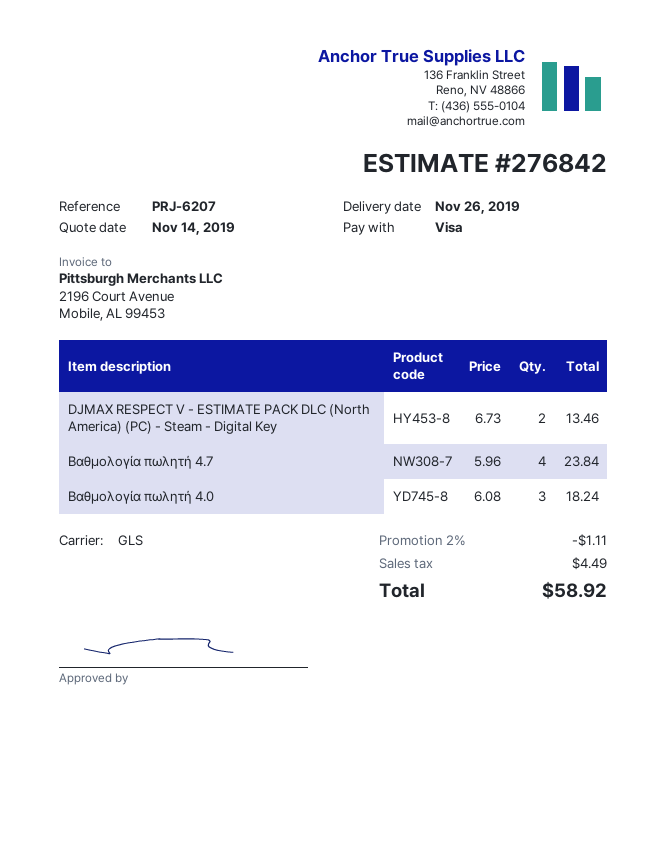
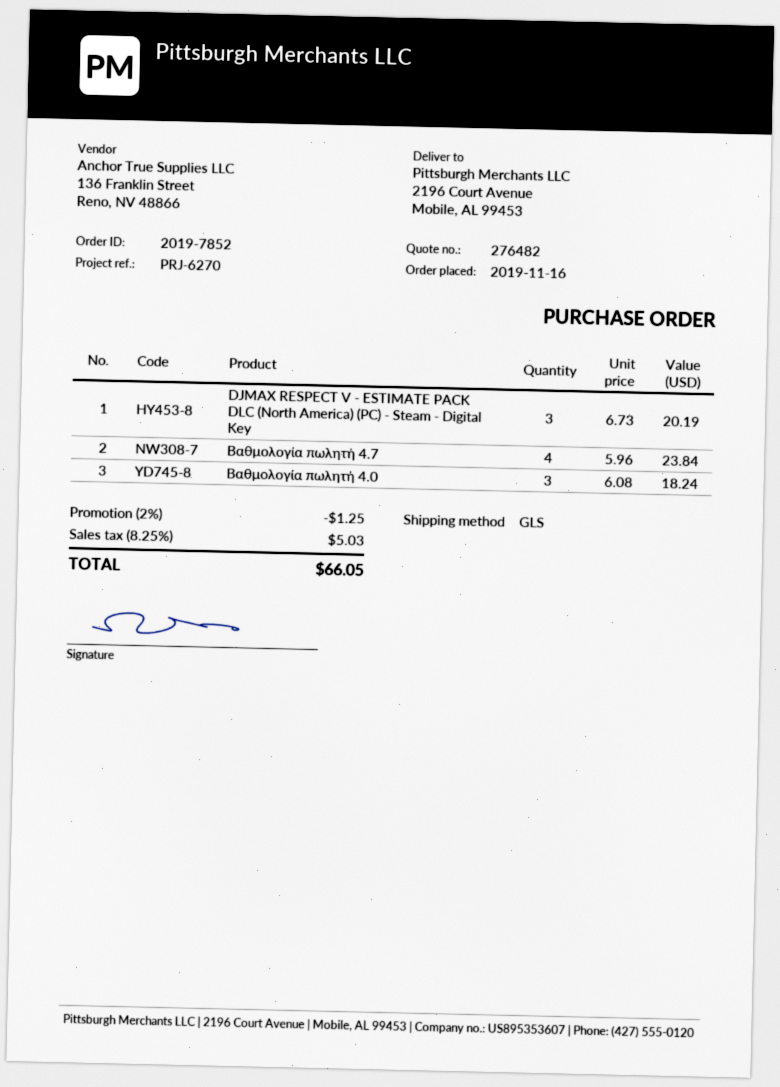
quote number: 276842 -> 276482
reference: PRJ-6207 -> PRJ-6270
DJMAX RESPECT V - ESTIMATE PACK DLC (North America) (PC) - Steam - Digital Key: 2 x 6.73 = 13.46 -> 3 x 6.73 = 20.19
discount: 2% = 1.11 -> 2% = 1.25
tax: 4.49 -> 5.03
total: 58.92 -> 66.05

